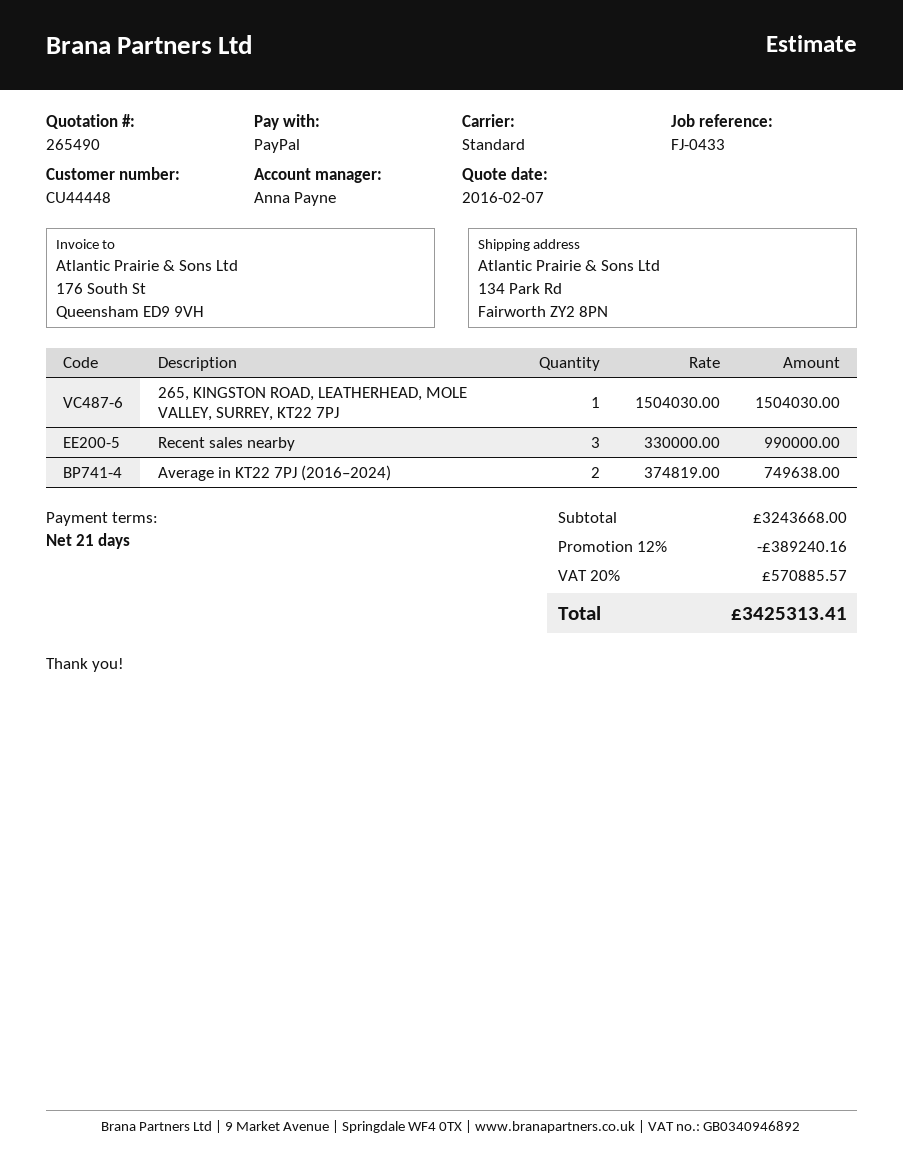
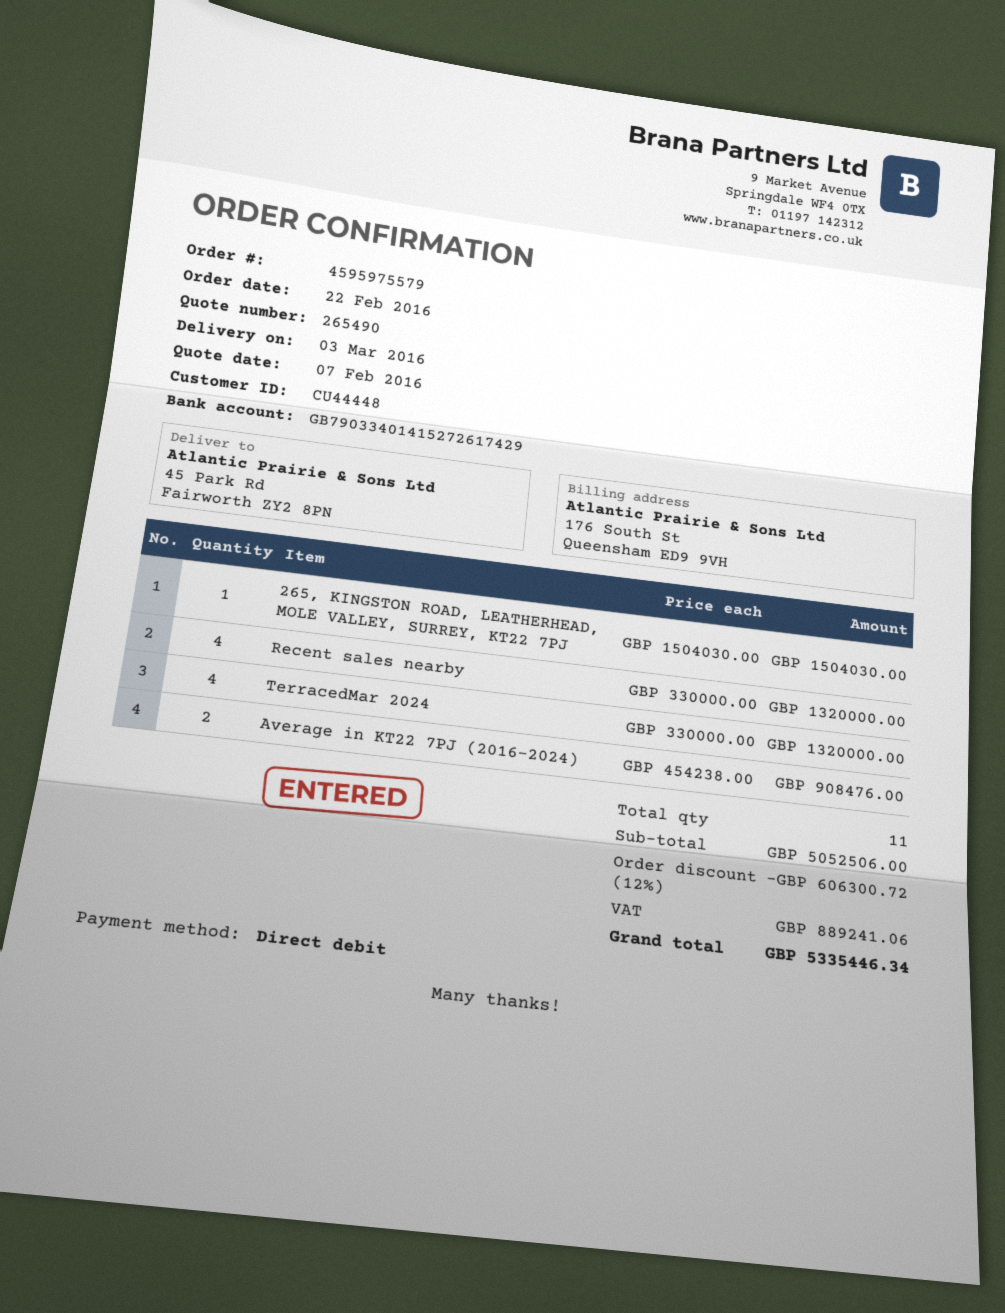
payment method: PayPal -> direct debit
ship to: 134 Park Rd, Fairworth ZY2 8PN -> 45 Park Rd, Fairworth ZY2 8PN
Recent sales nearby: 3 x 330000.00 = 990000.00 -> 4 x 330000.00 = 1320000.00
Average in KT22 7PJ (2016–2024): 2 x 374819.00 = 749638.00 -> 2 x 454238.00 = 908476.00
TerracedMar 2024: none -> 4 x 330000.00 = 1320000.00
subtotal: 3243668.00 -> 5052506.00
discount: 12% = 389240.16 -> 12% = 606300.72
tax: 570885.57 -> 889241.06
total: 3425313.41 -> 5335446.34

